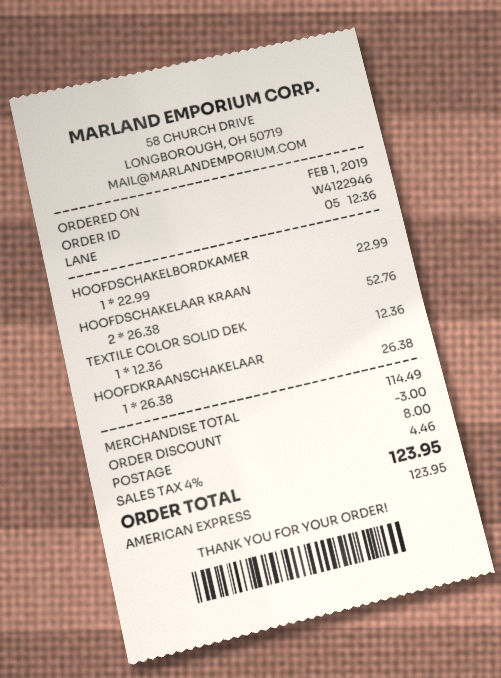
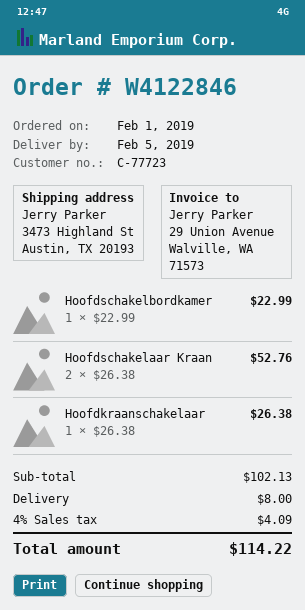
order number: W4122946 -> W4122846
TEXTILE COLOR SOLID DEK: 1 x 12.36 = 12.36 -> none
subtotal: 114.49 -> 102.13
discount: 3.00 -> none
tax: 4% = 4.46 -> 4% = 4.09
total: 123.95 -> 114.22

